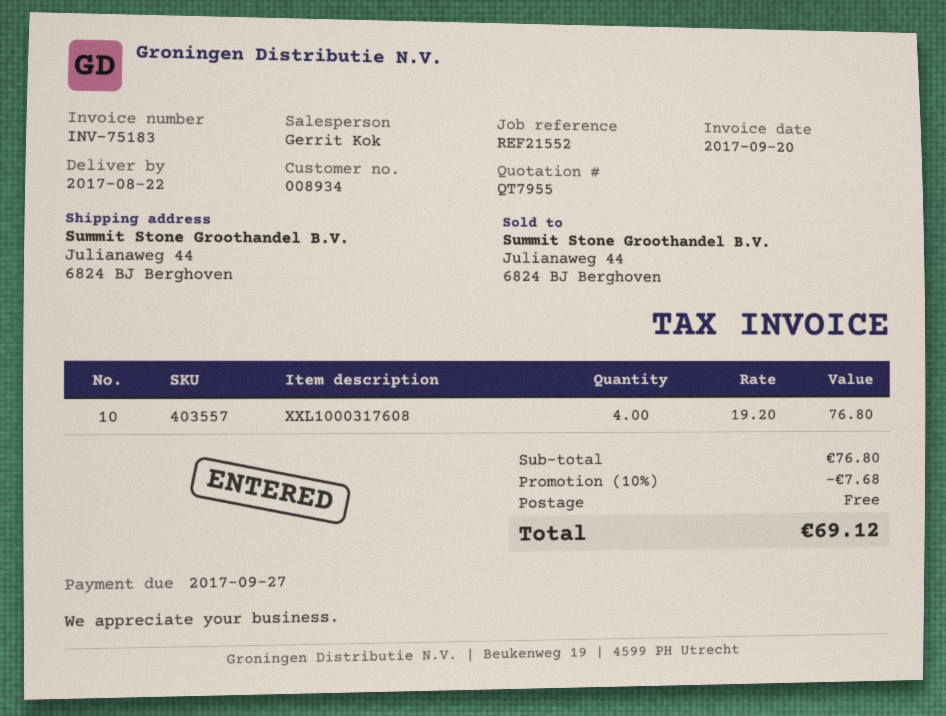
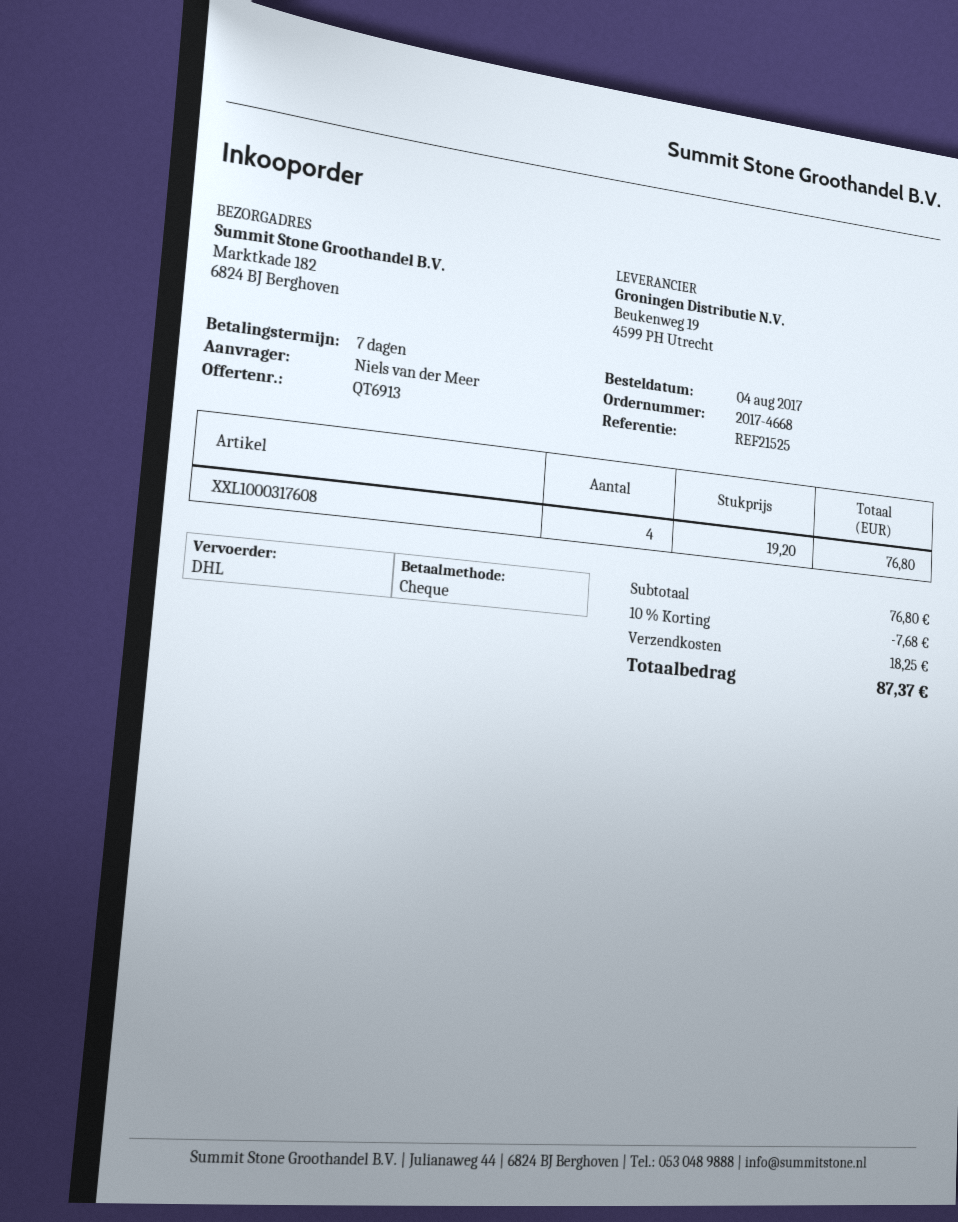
quote number: QT7955 -> QT6913
reference: REF21552 -> REF21525
ship to: Julianaweg 44, 6824 BJ Berghoven -> Marktkade 182, 6824 BJ Berghoven
shipping: 0.00 -> 18.25
total: 69.12 -> 87.37

